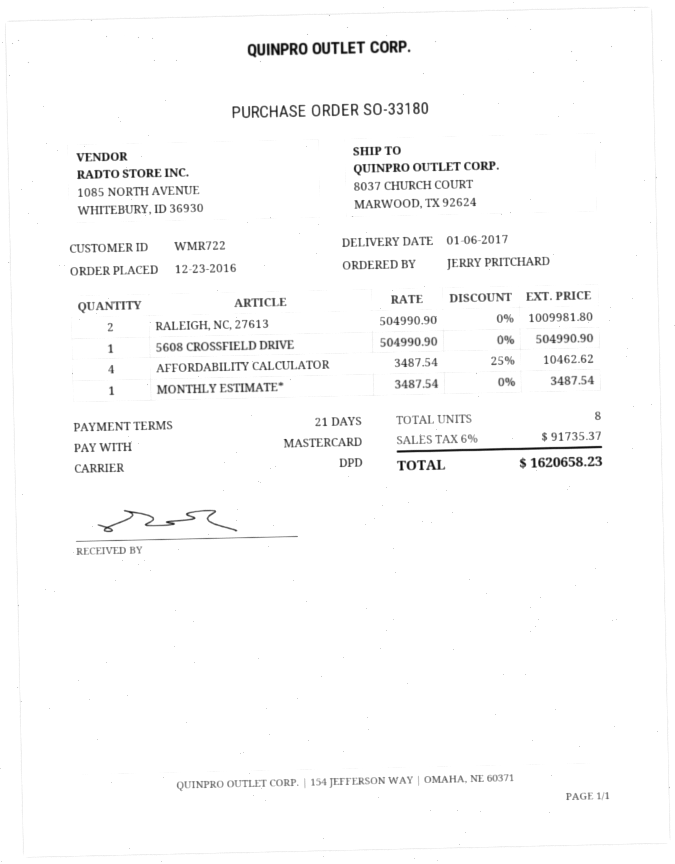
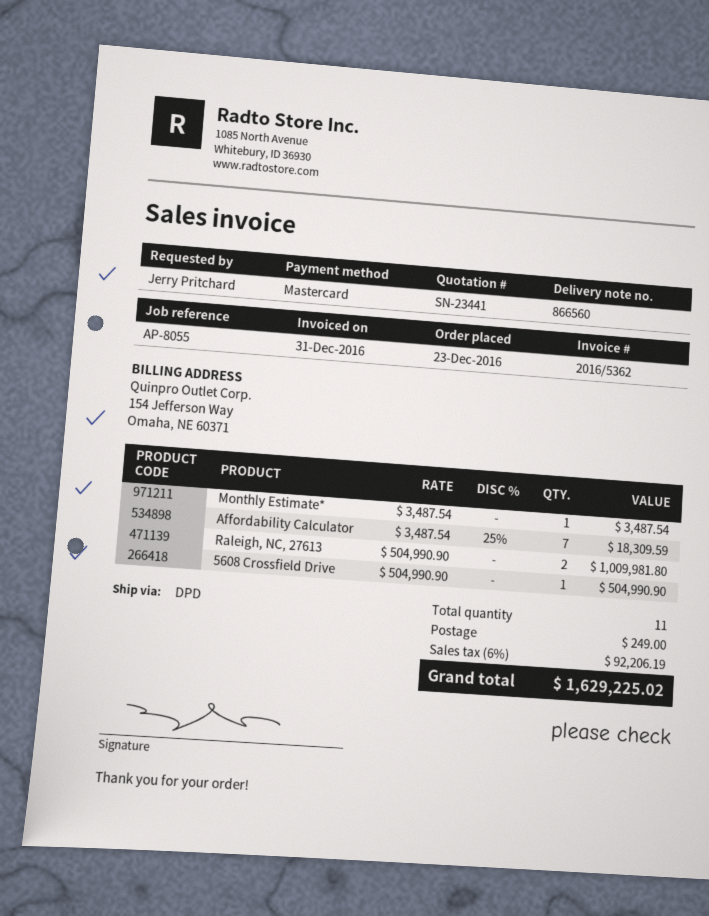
AFFORDABILITY CALCULATOR: 4 x 3487.54 - 25% = 10462.62 -> 7 x 3487.54 - 25% = 18309.59
total quantity: 8 -> 11
shipping: none -> 249.00
tax: 6% = 91735.37 -> 6% = 92206.19
total: 1620658.23 -> 1629225.02

